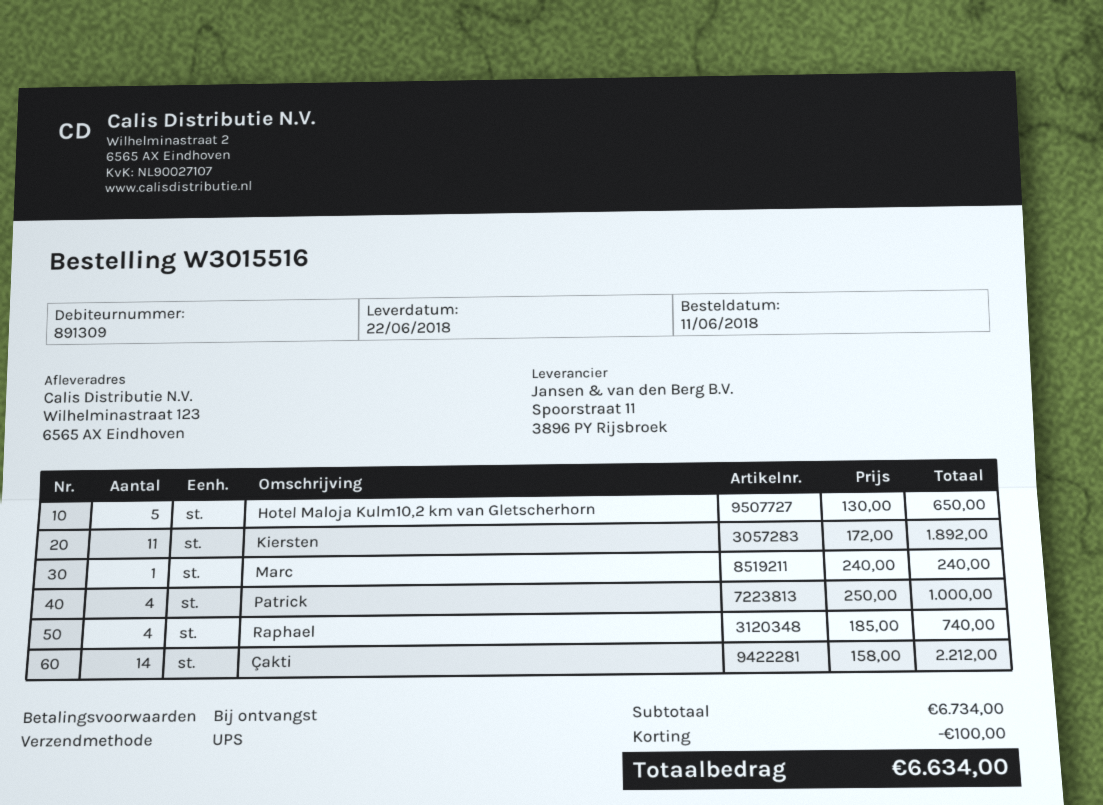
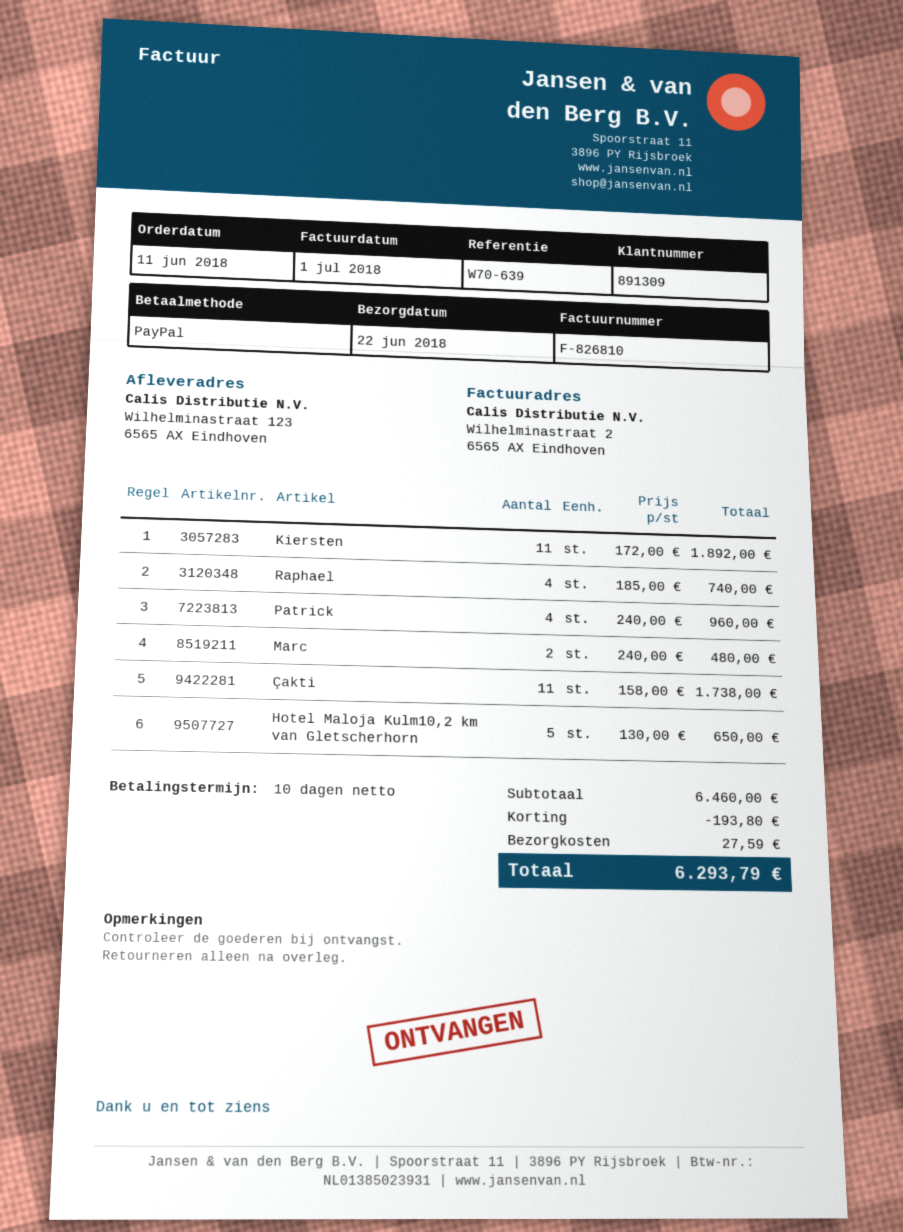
payment terms: on receipt -> 10 days
Marc: 1 x 240.00 = 240.00 -> 2 x 240.00 = 480.00
Patrick: 4 x 250.00 = 1000.00 -> 4 x 240.00 = 960.00
Çakti: 14 x 158.00 = 2212.00 -> 11 x 158.00 = 1738.00
subtotal: 6734.00 -> 6460.00
discount: 100.00 -> 193.80
shipping: none -> 27.59
total: 6634.00 -> 6293.79

